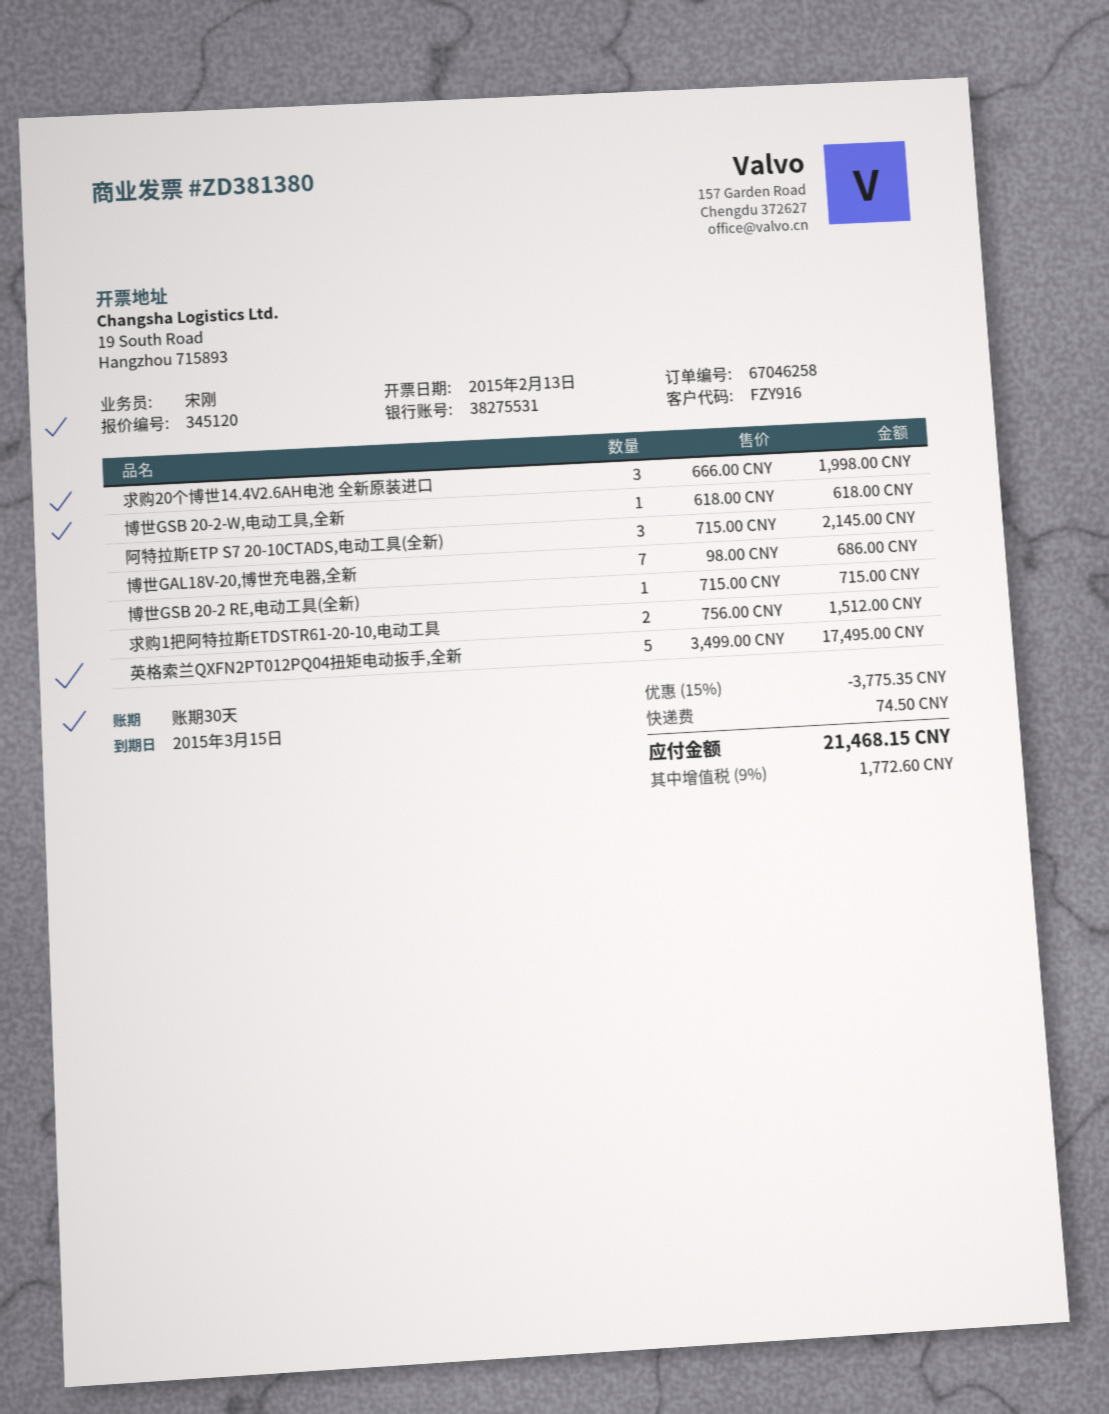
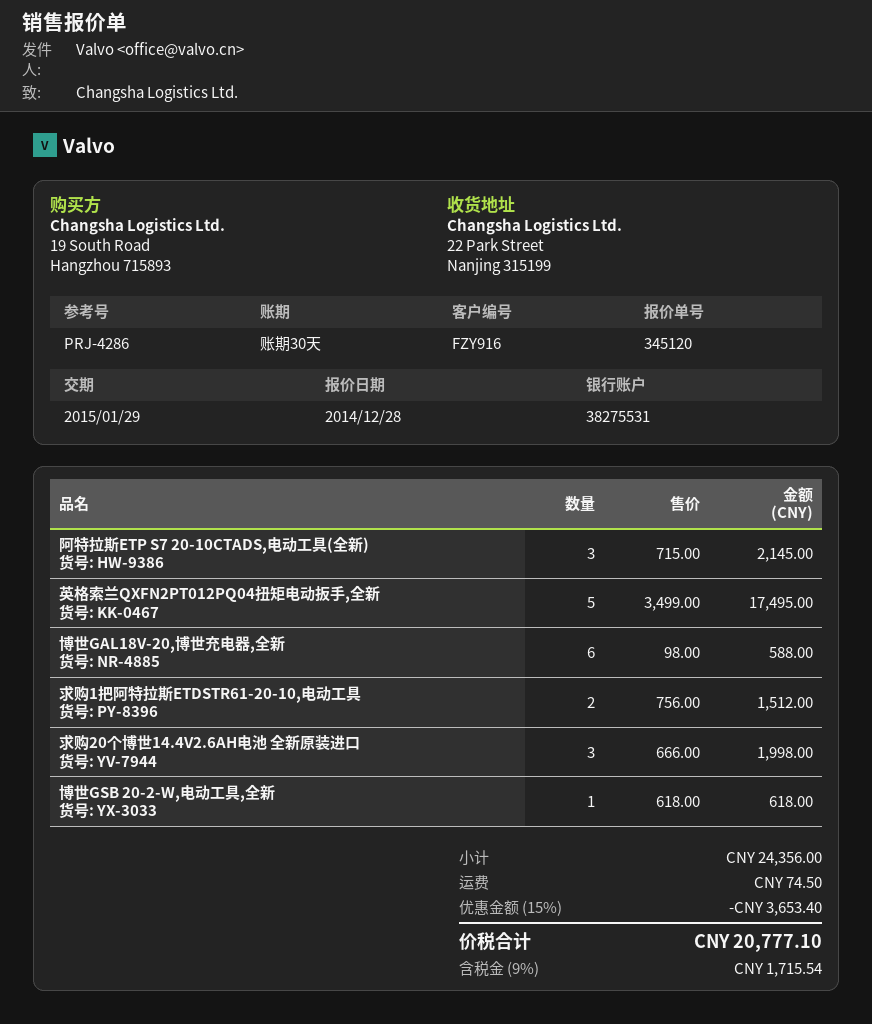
博世GAL18V-20,博世充电器,全新: 7 x 98.00 = 686.00 -> 6 x 98.00 = 588.00
博世GSB 20-2 RE,电动工具(全新): 1 x 715.00 = 715.00 -> none
discount: 15% = 3775.35 -> 15% = 3653.40
tax: 9% = 1772.60 -> 9% = 1715.54
total: 21468.15 -> 20777.10

